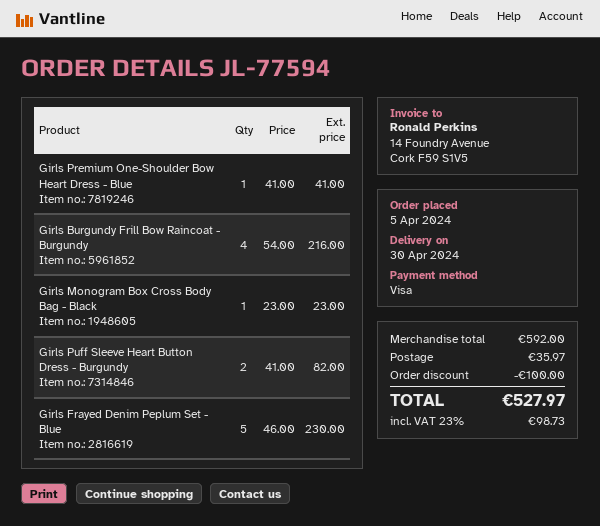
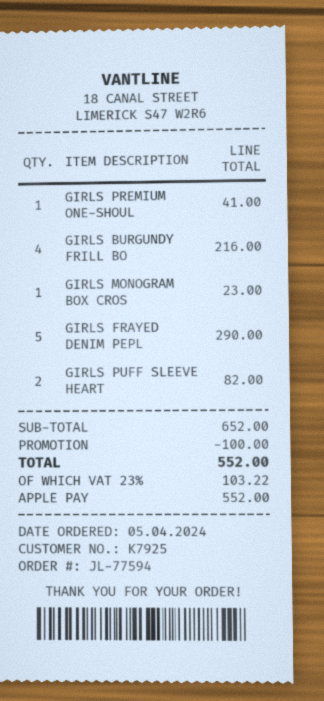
payment method: Visa -> Apple Pay
Girls Frayed Denim Peplum Set - Blue: 5 for 230.00 -> 5 for 290.00
subtotal: 592.00 -> 652.00
shipping: 35.97 -> none
tax: 23% = 98.73 -> 23% = 103.22
total: 527.97 -> 552.00

